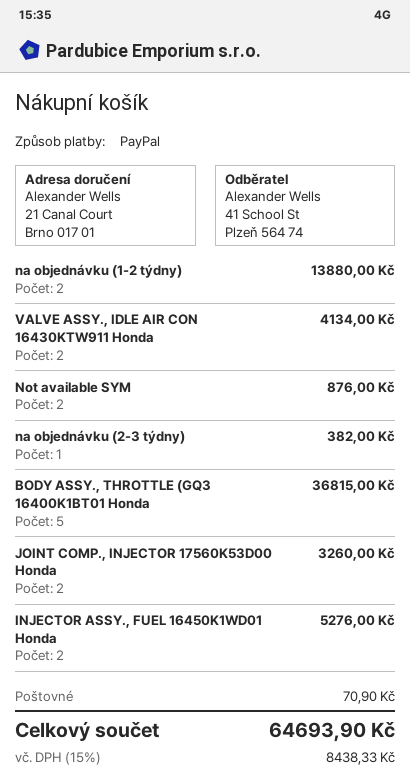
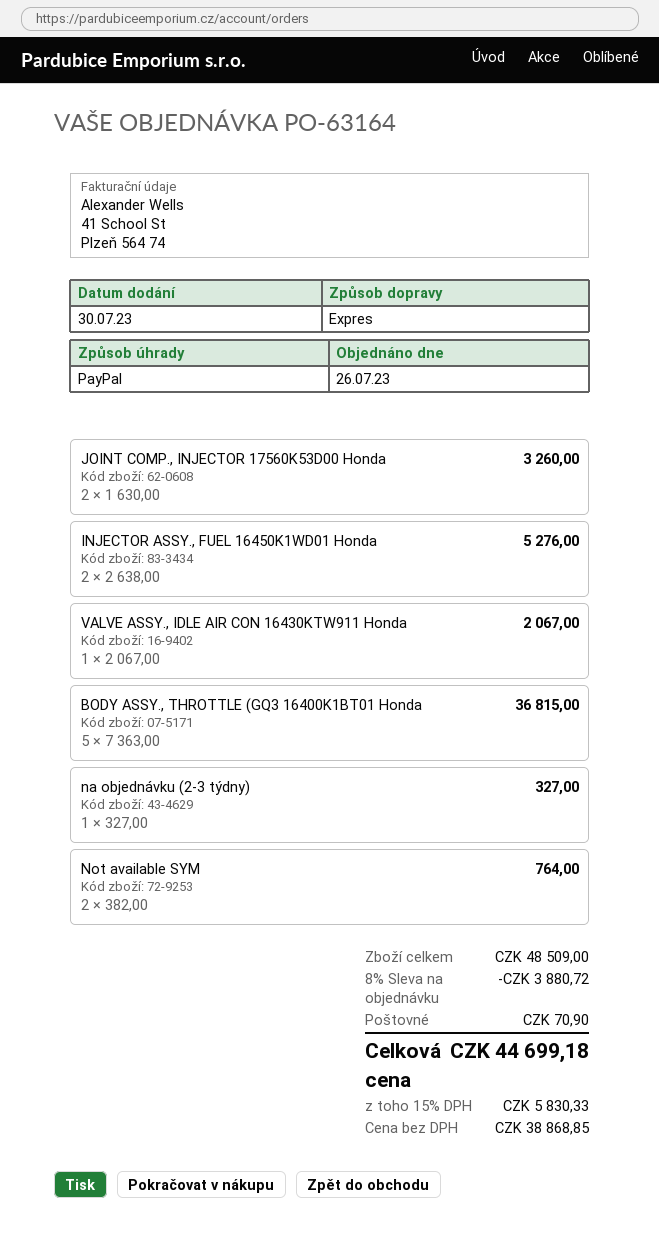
na objednávku (1-2 týdny): 2 for 13880.00 -> none
VALVE ASSY., IDLE AIR CON 16430KTW911 Honda: 2 for 4134.00 -> 1 for 2067.00
Not available SYM: 2 for 876.00 -> 2 for 764.00
na objednávku (2-3 týdny): 1 for 382.00 -> 1 for 327.00
discount: none -> 8% = 3880.72
tax: 15% = 8438.33 -> 15% = 5830.33
total: 64693.90 -> 44699.18

